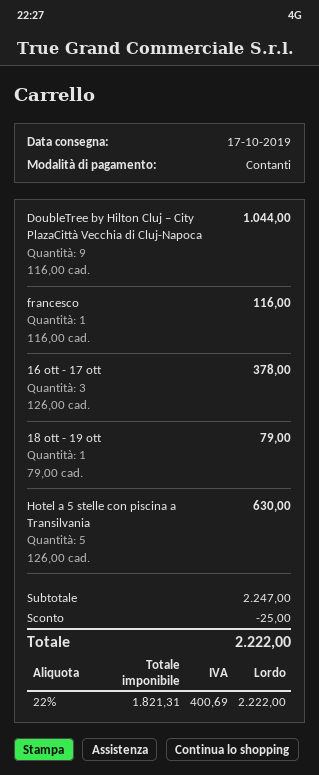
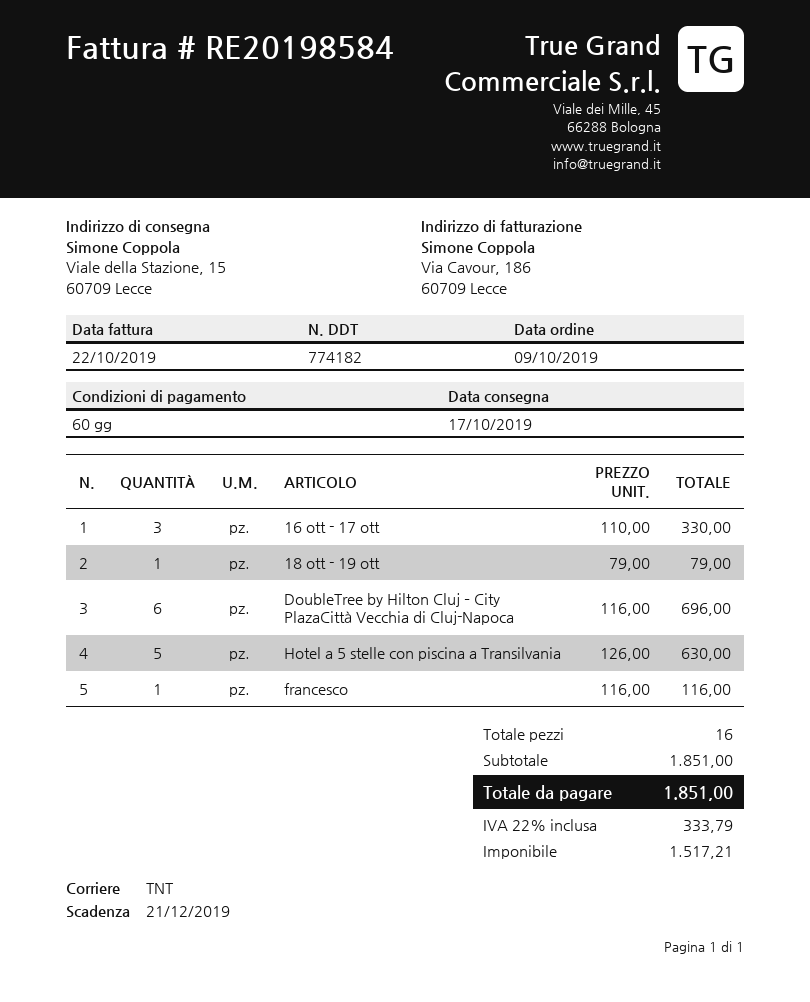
DoubleTree by Hilton Cluj – City PlazaCittà Vecchia di Cluj-Napoca: 9 x 116.00 = 1044.00 -> 6 x 116.00 = 696.00
16 ott - 17 ott: 3 x 126.00 = 378.00 -> 3 x 110.00 = 330.00
subtotal: 2247.00 -> 1851.00
discount: 25.00 -> none
net: 1821.31 -> 1517.21
tax: 22% = 400.69 -> 22% = 333.79
total: 2222.00 -> 1851.00

